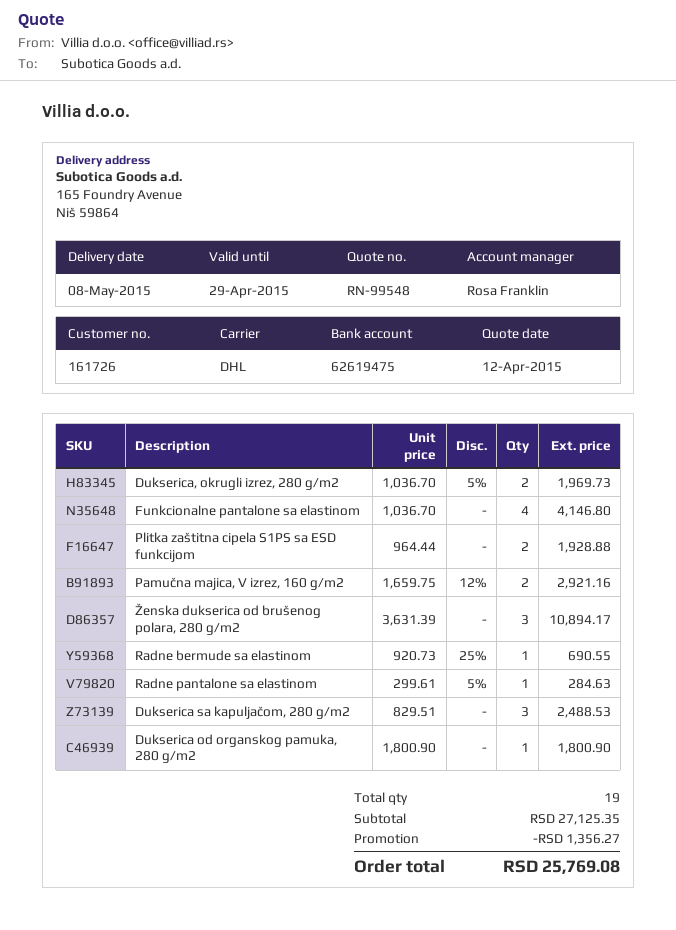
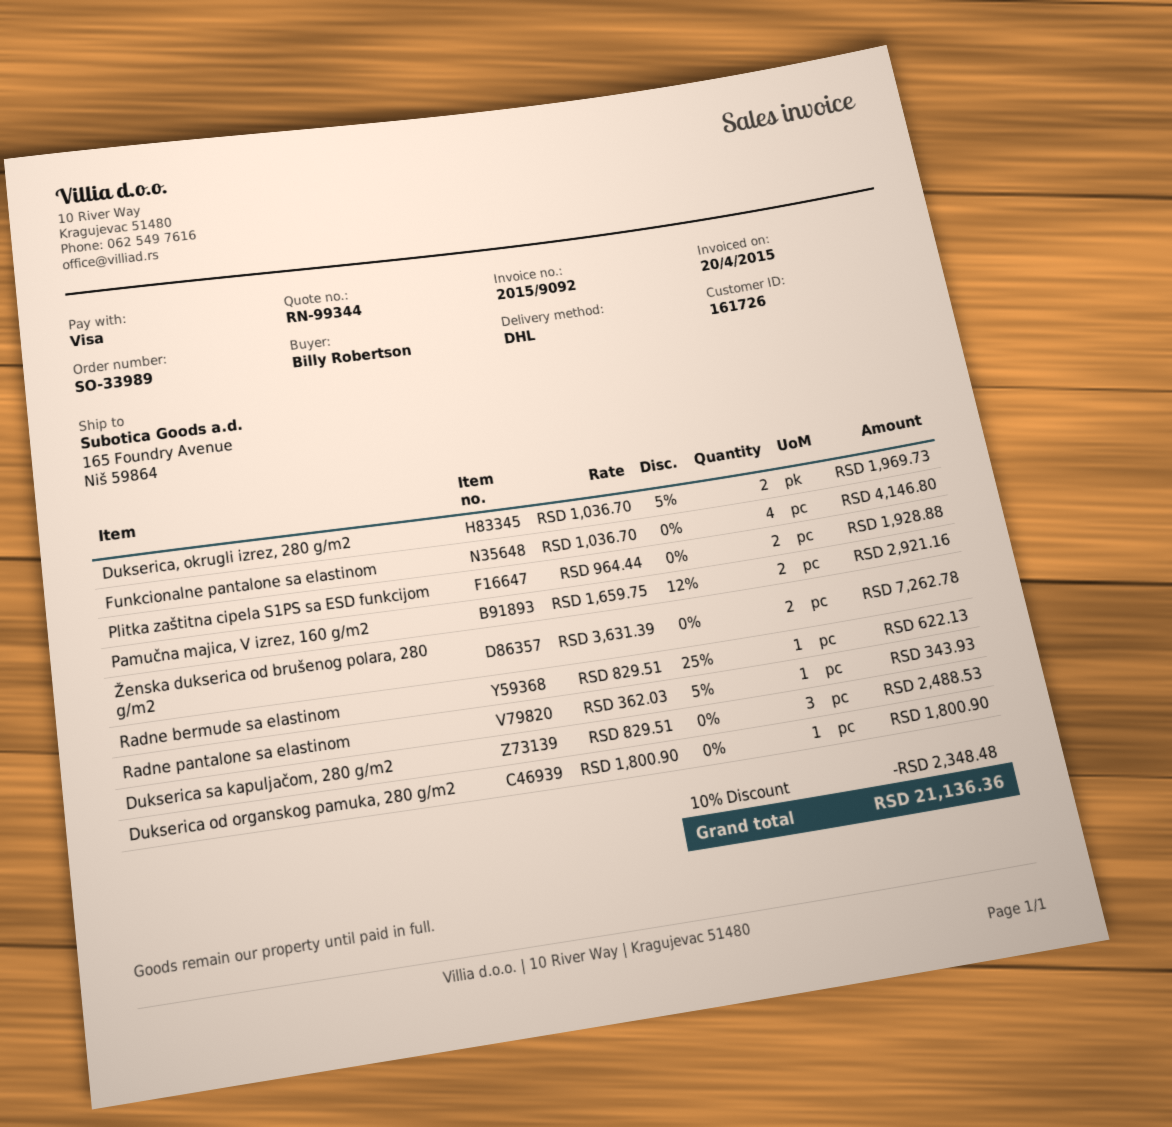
quote number: RN-99548 -> RN-99344
Ženska dukserica od brušenog polara, 280 g/m2: 3 x 3631.39 = 10894.17 -> 2 x 3631.39 = 7262.78
Radne bermude sa elastinom: 1 x 920.73 - 25% = 690.55 -> 1 x 829.51 - 25% = 622.13
Radne pantalone sa elastinom: 1 x 299.61 - 5% = 284.63 -> 1 x 362.03 - 5% = 343.93
discount: 1356.27 -> 2348.48
total: 25769.08 -> 21136.36

